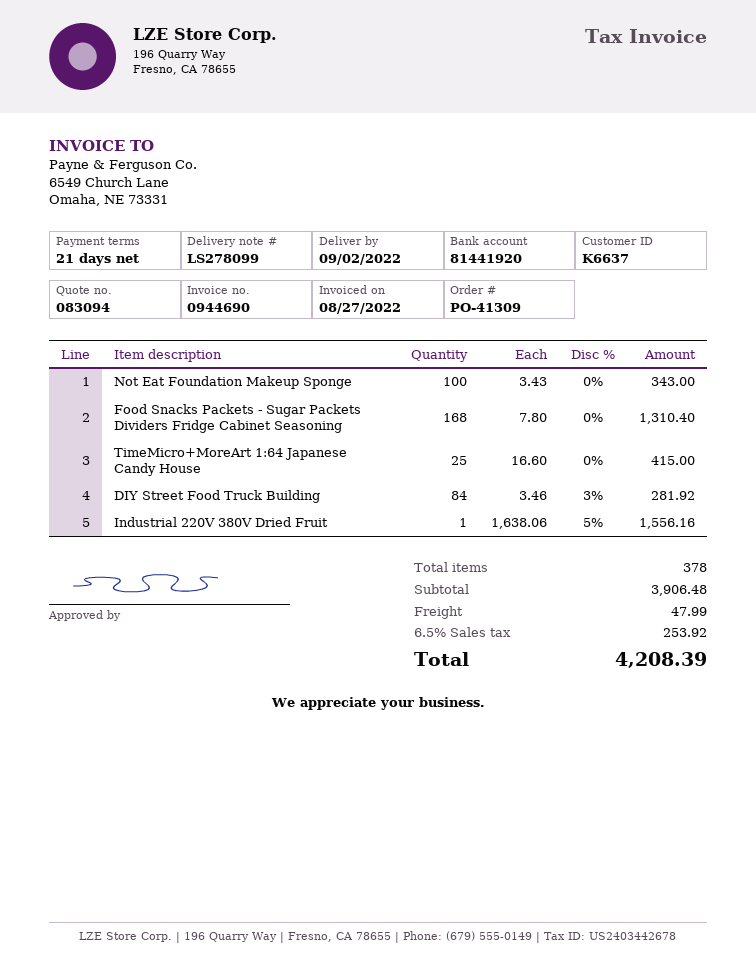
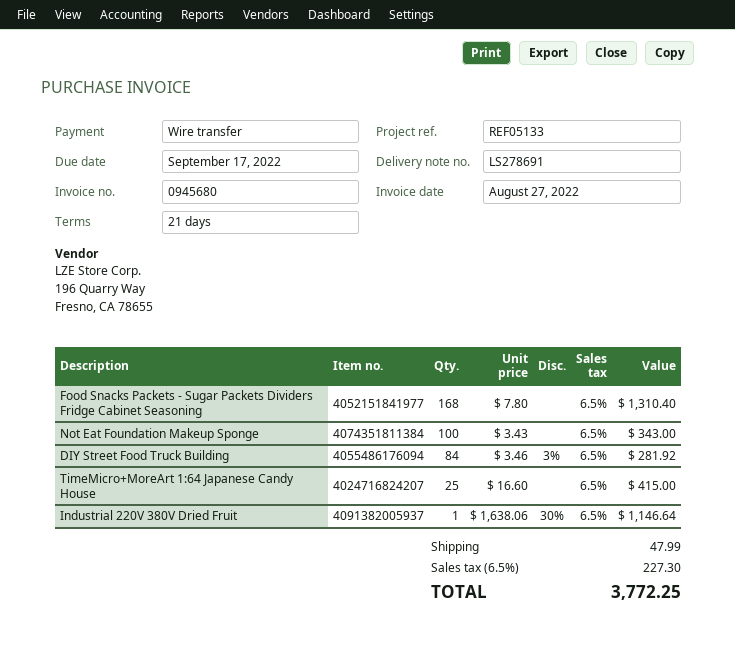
delivery note number: LS278099 -> LS278691
invoice number: 0944690 -> 0945680
Industrial 220V 380V Dried Fruit: 1 x 1638.06 - 5% = 1556.16 -> 1 x 1638.06 - 30% = 1146.64
tax: 6.5% = 253.92 -> 6.5% = 227.30
total: 4208.39 -> 3772.25

